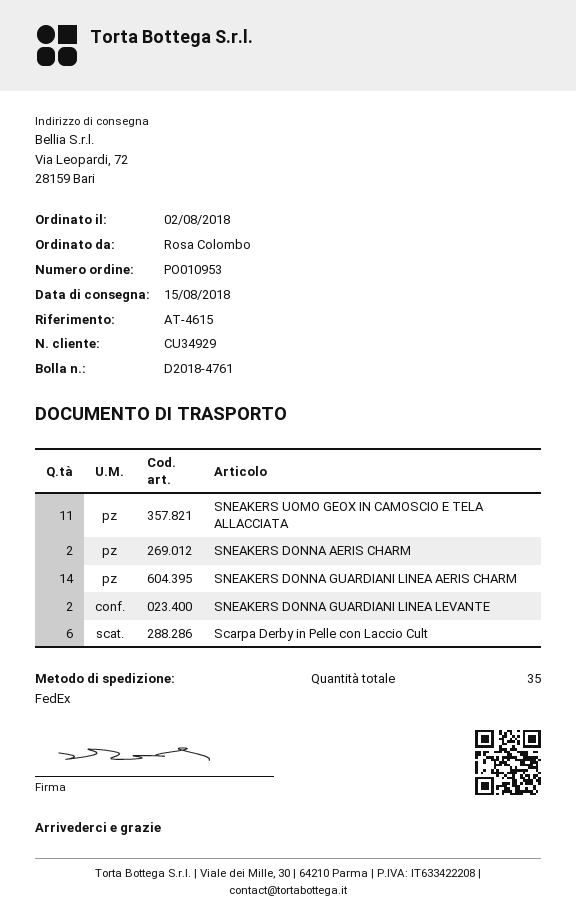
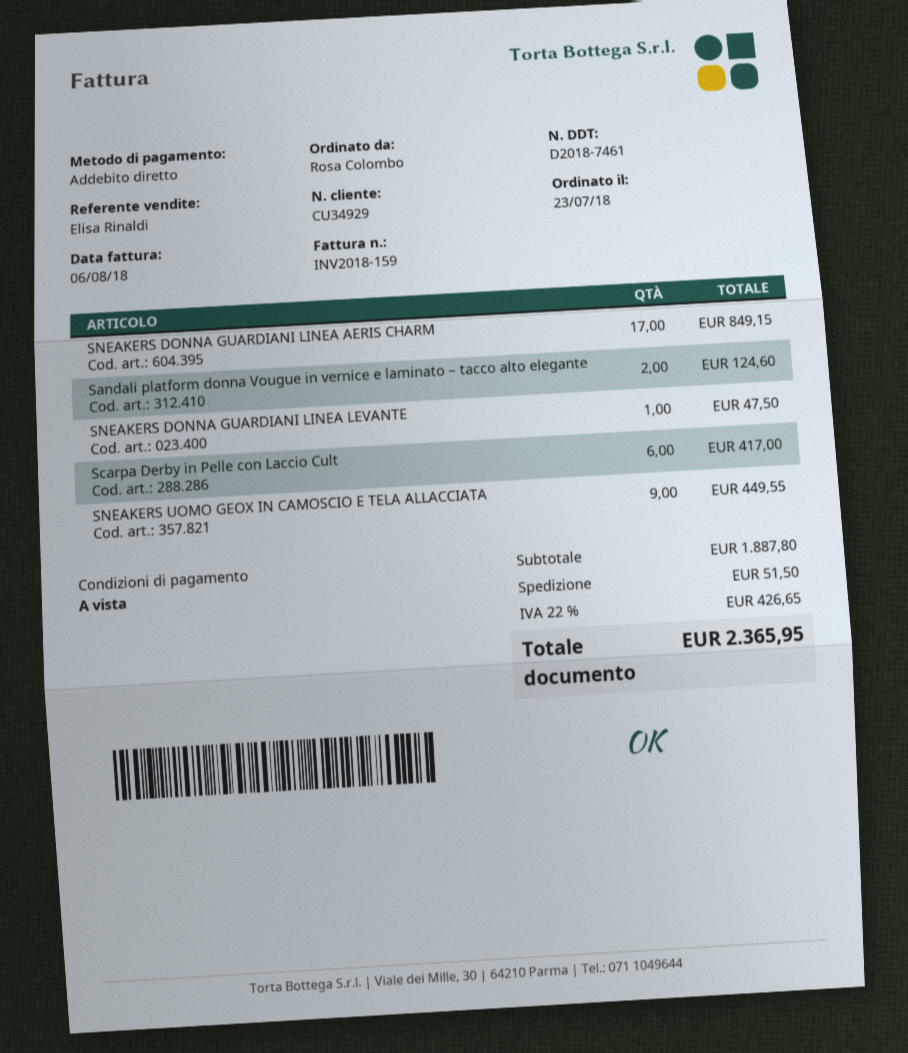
order date: 2018-08-02 -> 2018-07-23
delivery note number: D2018-4761 -> D2018-7461
SNEAKERS UOMO GEOX IN CAMOSCIO E TELA ALLACCIATA: 11 -> 9
SNEAKERS DONNA AERIS CHARM: 2 -> none
SNEAKERS DONNA GUARDIANI LINEA AERIS CHARM: 14 -> 17
SNEAKERS DONNA GUARDIANI LINEA LEVANTE: 2 -> 1
Sandali platform donna Vougue in vernice e laminato – tacco alto elegante: none -> 2

